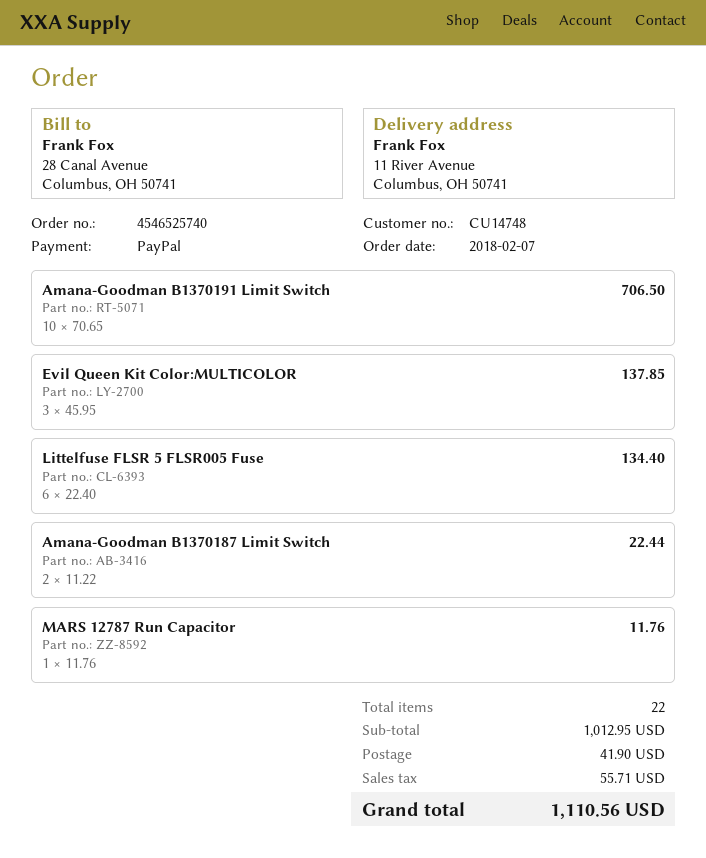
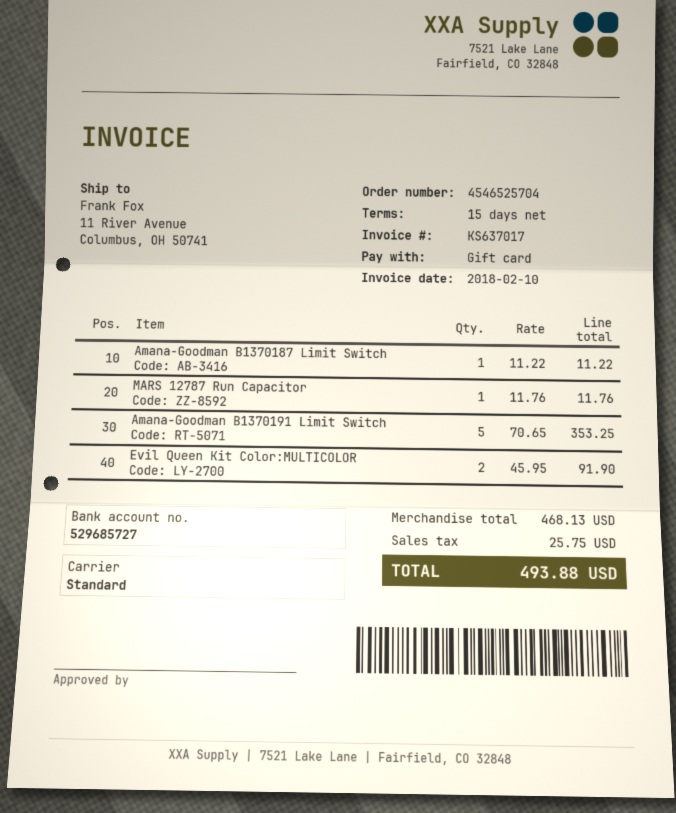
order number: 4546525740 -> 4546525704
payment method: PayPal -> gift card
Amana-Goodman B1370191 Limit Switch: 10 x 70.65 = 706.50 -> 5 x 70.65 = 353.25
Evil Queen Kit Color:MULTICOLOR: 3 x 45.95 = 137.85 -> 2 x 45.95 = 91.90
Littelfuse FLSR 5 FLSR005 Fuse: 6 x 22.40 = 134.40 -> none
Amana-Goodman B1370187 Limit Switch: 2 x 11.22 = 22.44 -> 1 x 11.22 = 11.22
subtotal: 1012.95 -> 468.13
shipping: 41.90 -> none
tax: 55.71 -> 25.75
total: 1110.56 -> 493.88

